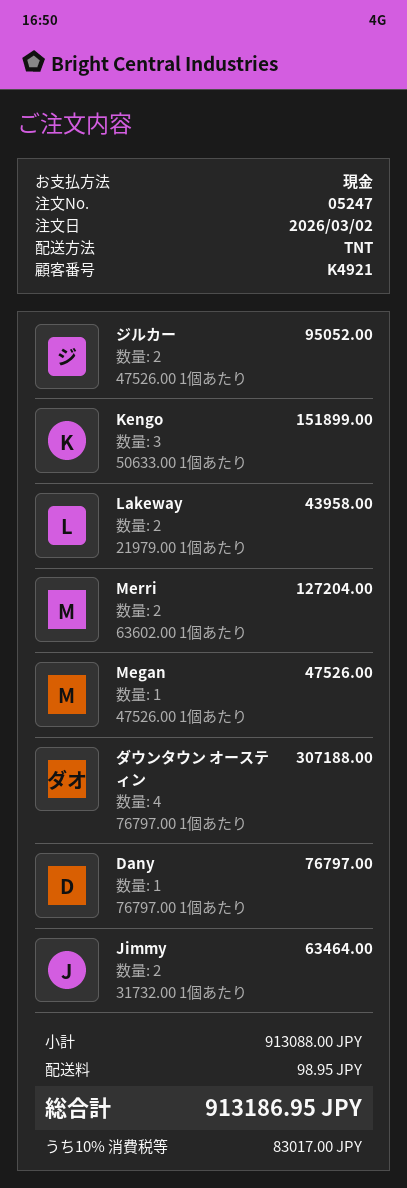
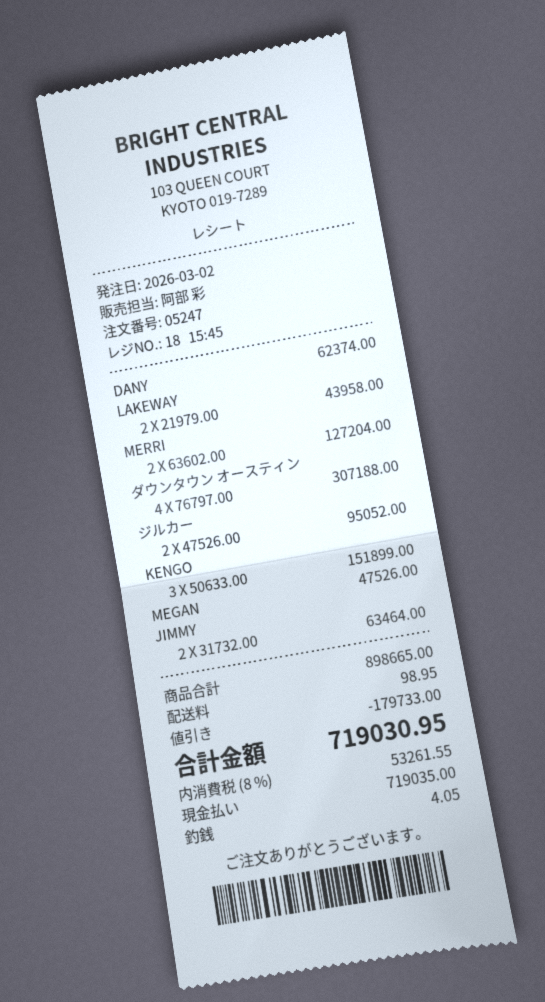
Dany: 1 x 76797.00 = 76797.00 -> 1 x 62374.00 = 62374.00
subtotal: 913088.00 -> 898665.00
discount: none -> 179733.00
tax: 10% = 83017.00 -> 8% = 53261.55
total: 913186.95 -> 719030.95

